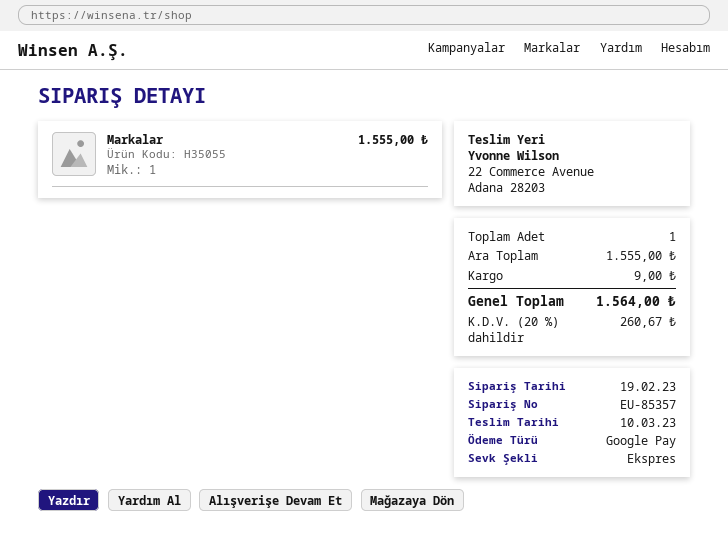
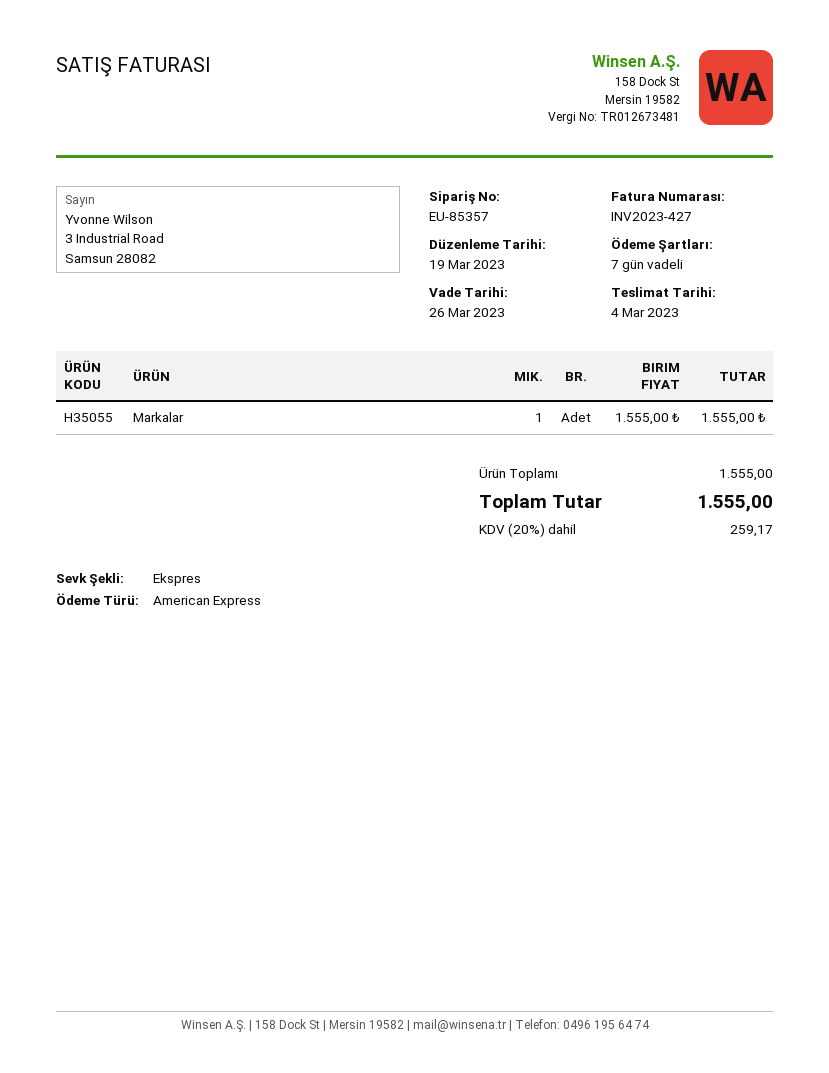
delivery date: 2023-03-10 -> 2023-03-04
payment method: Google Pay -> American Express
shipping: 9.00 -> none
tax: 20% = 260.67 -> 20% = 259.17
total: 1564.00 -> 1555.00

